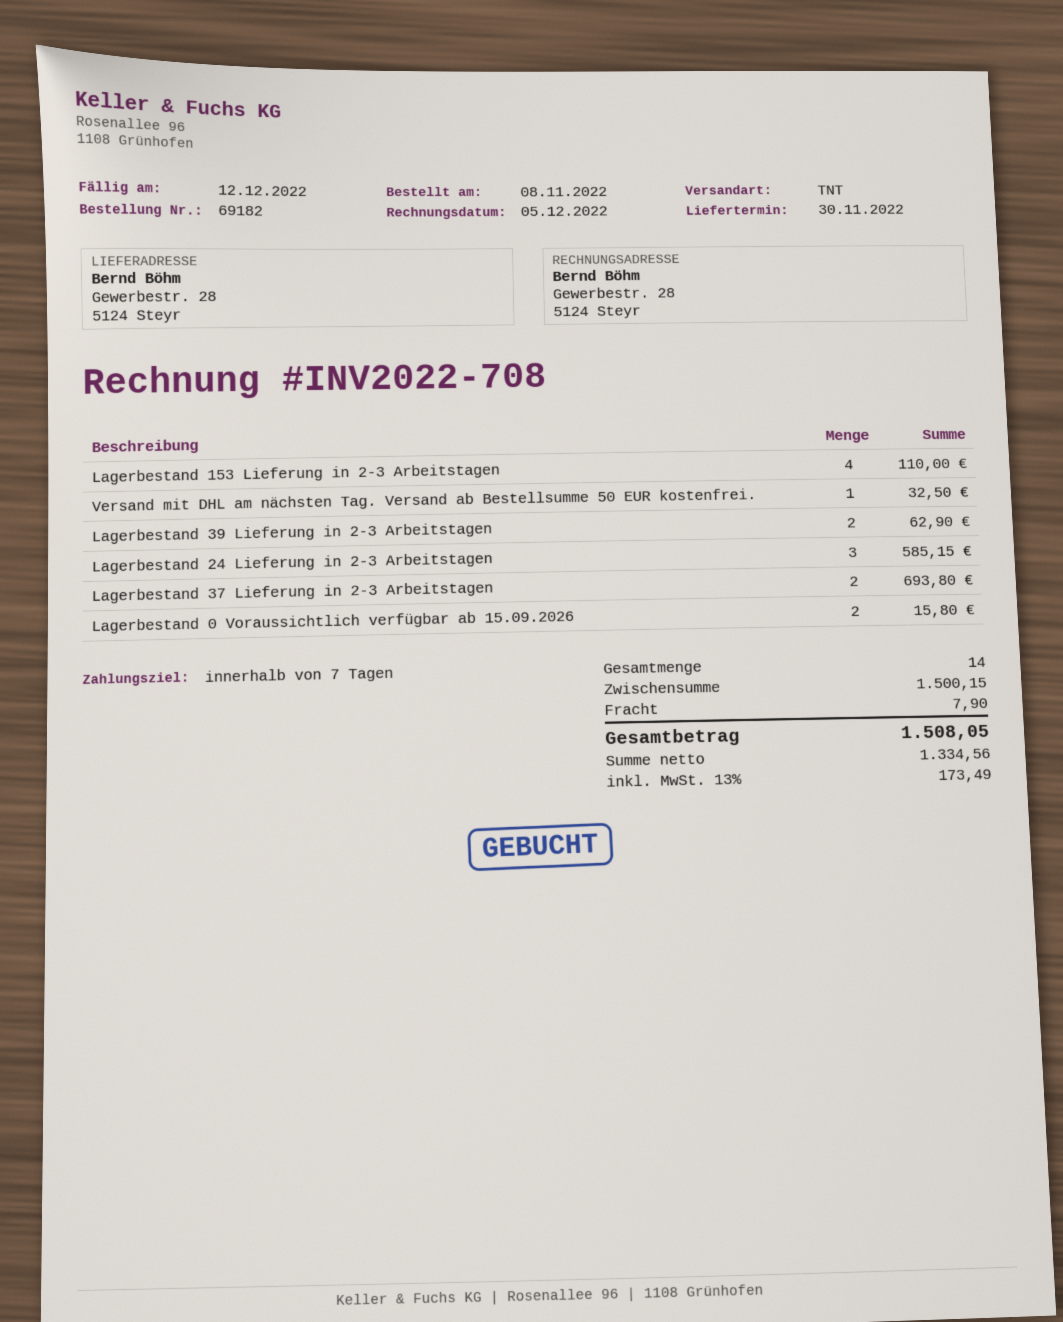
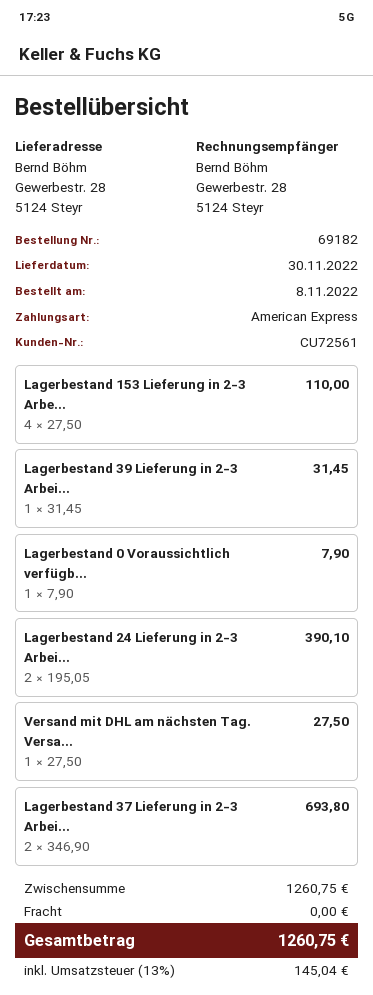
Versand mit DHL am nächsten Tag. Versand ab Bestellsumme 50 EUR kostenfrei.: 1 for 32.50 -> 1 for 27.50
Lagerbestand 39 Lieferung in 2-3 Arbeitstagen: 2 for 62.90 -> 1 for 31.45
Lagerbestand 24 Lieferung in 2-3 Arbeitstagen: 3 for 585.15 -> 2 for 390.10
Lagerbestand 0 Voraussichtlich verfügbar ab 15.09.2026: 2 for 15.80 -> 1 for 7.90
subtotal: 1500.15 -> 1260.75
shipping: 7.90 -> 0.00
tax: 13% = 173.49 -> 13% = 145.04
total: 1508.05 -> 1260.75

